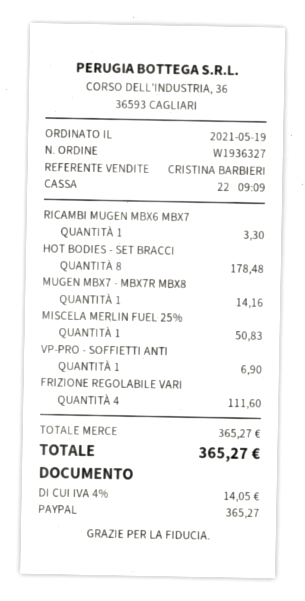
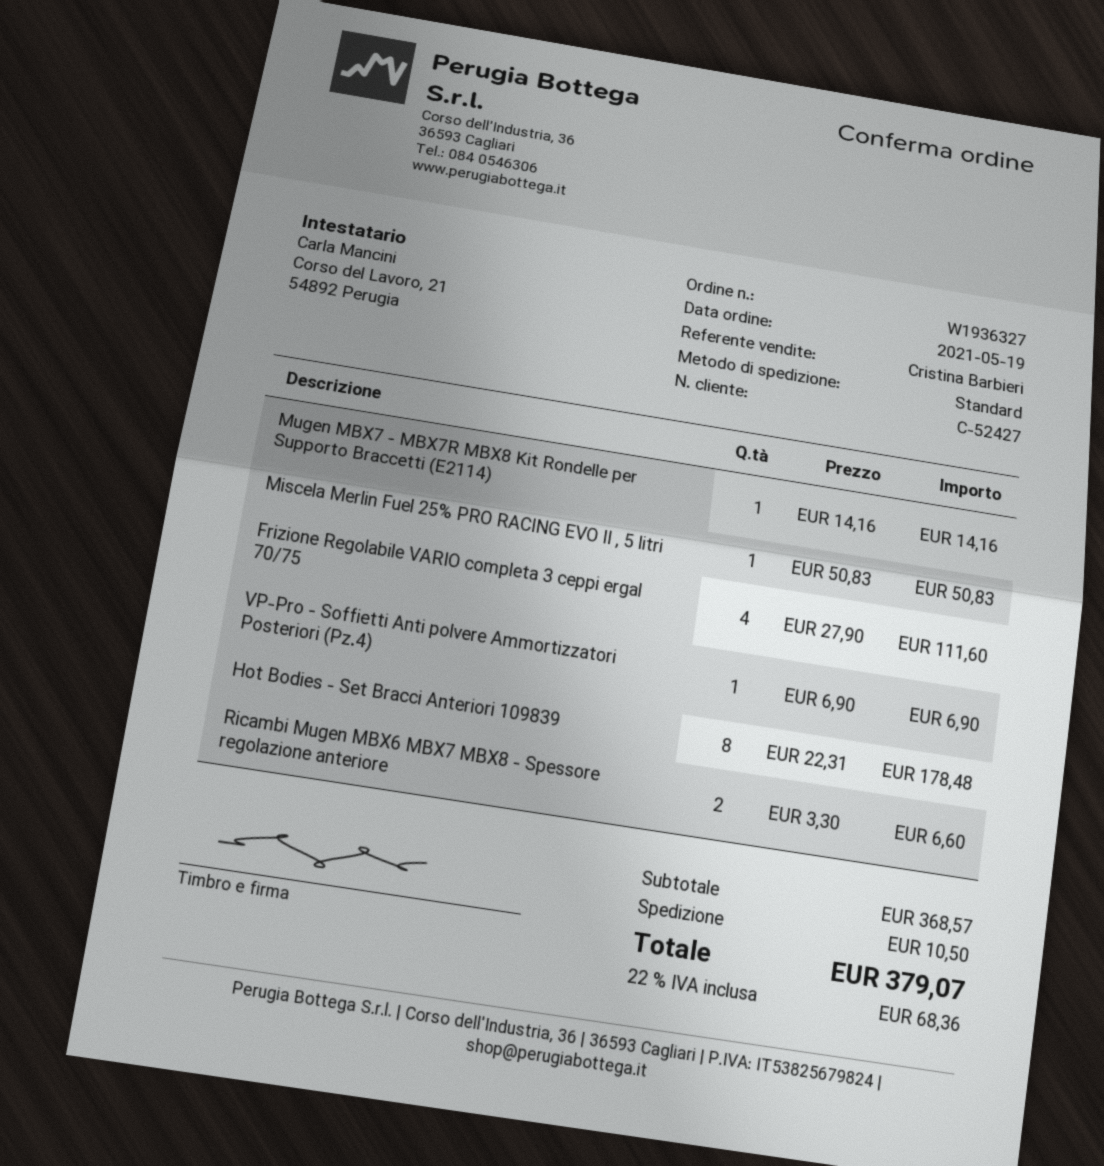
RICAMBI MUGEN MBX6 MBX7: 1 for 3.30 -> 2 for 6.60
subtotal: 365.27 -> 368.57
shipping: none -> 10.50
tax: 4% = 14.05 -> 22% = 68.36
total: 365.27 -> 379.07

